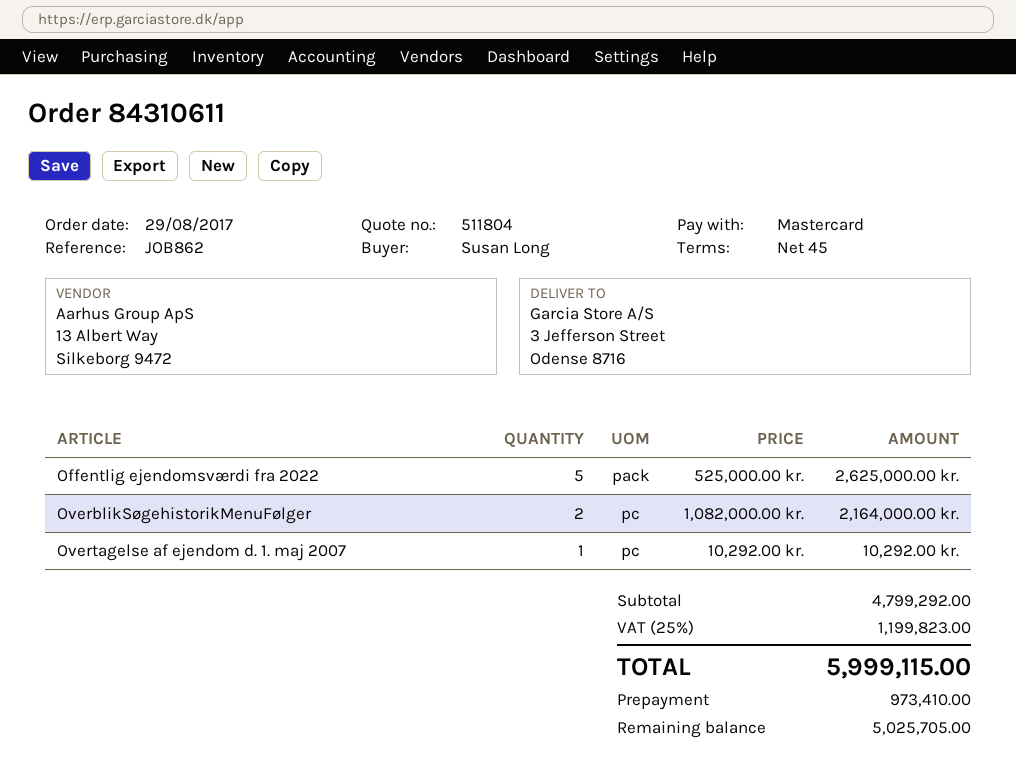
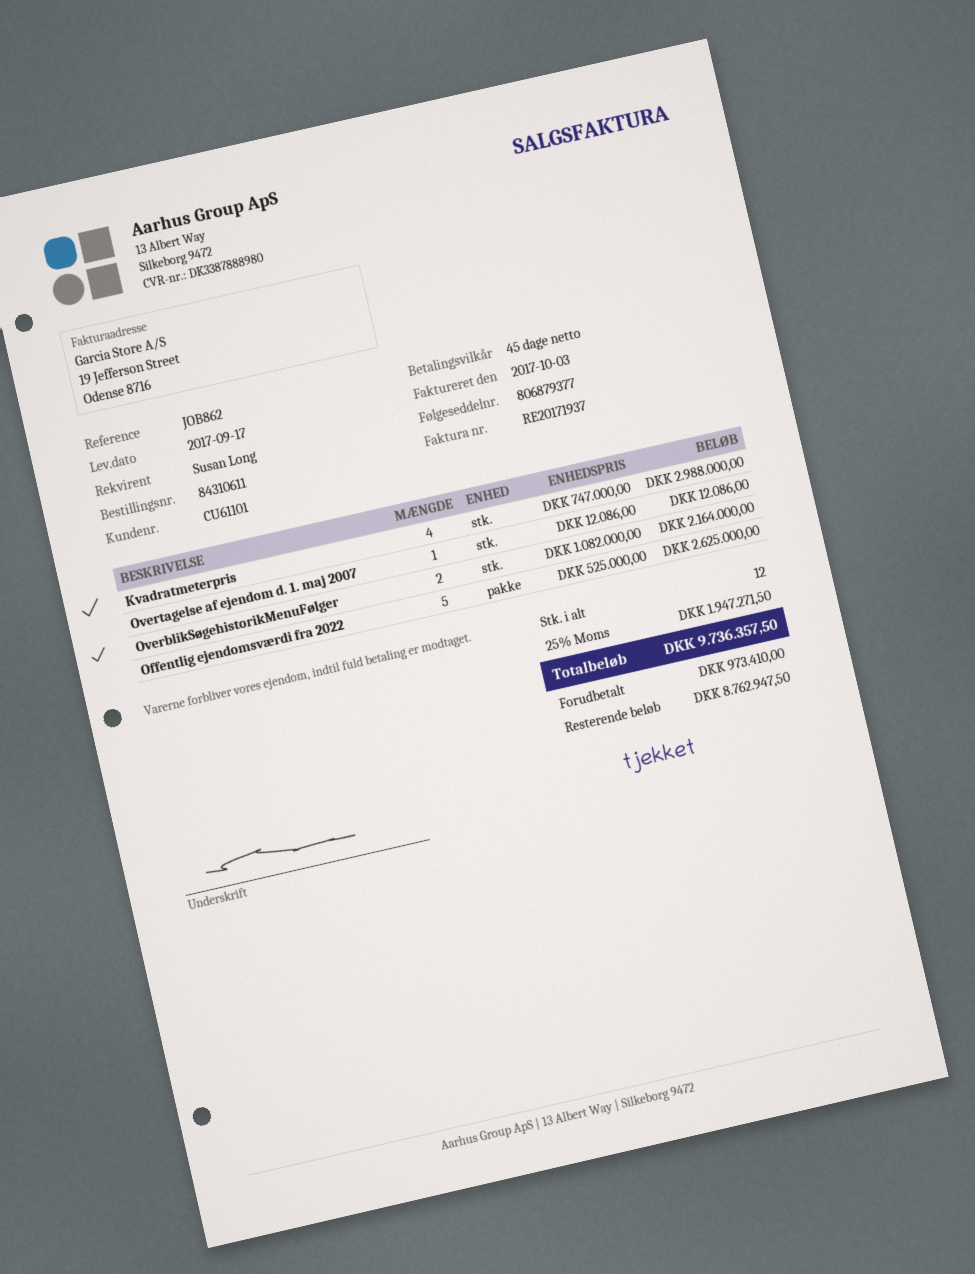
Overtagelse af ejendom d. 1. maj 2007: 1 x 10292.00 = 10292.00 -> 1 x 12086.00 = 12086.00
Kvadratmeterpris: none -> 4 x 747000.00 = 2988000.00
tax: 25% = 1199823.00 -> 25% = 1947271.50
total: 5999115.00 -> 9736357.50
balance: 5025705.00 -> 8762947.50

